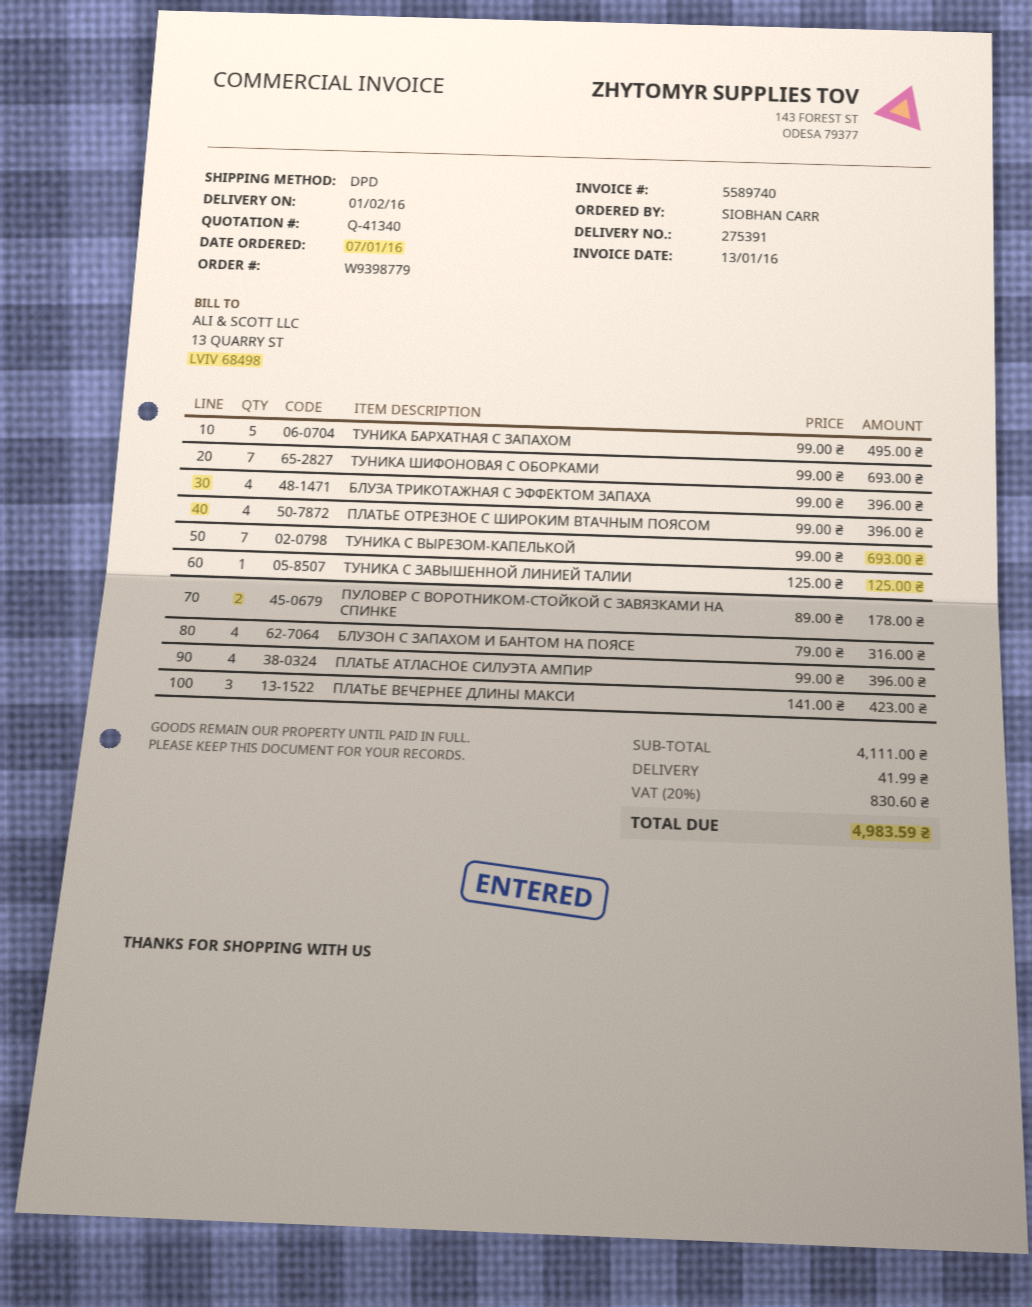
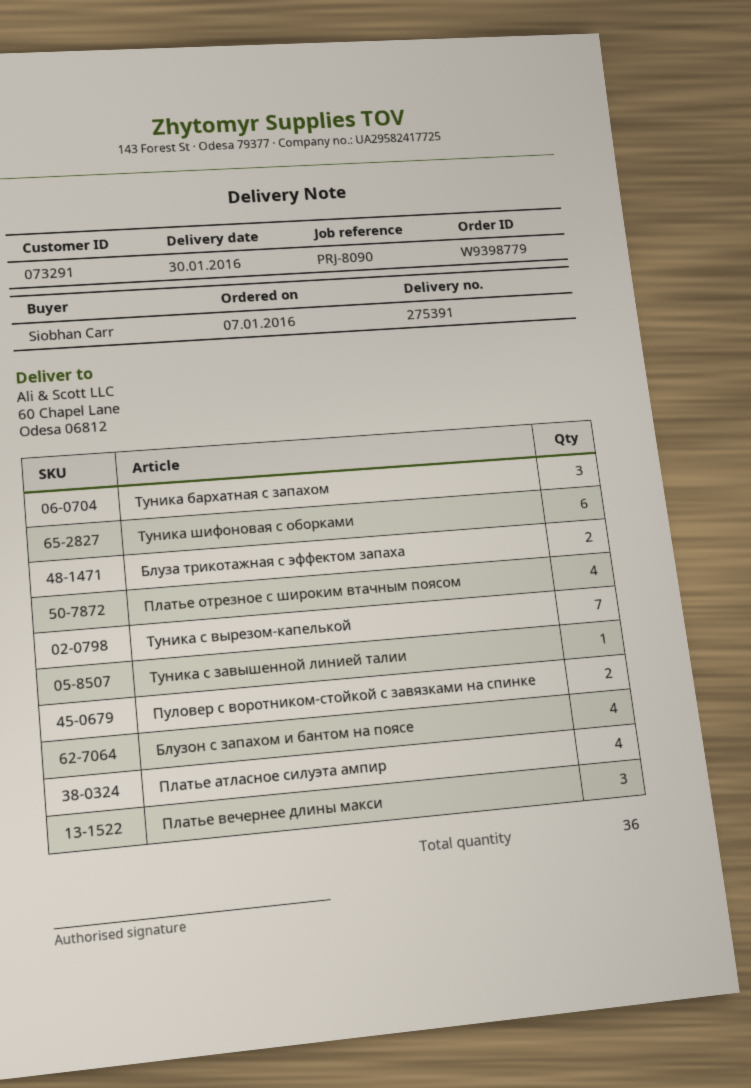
delivery date: 2016-02-01 -> 2016-01-30
ТУНИКА БАРХАТНАЯ С ЗАПАХОМ: 5 -> 3
ТУНИКА ШИФОНОВАЯ С ОБОРКАМИ: 7 -> 6
БЛУЗА ТРИКОТАЖНАЯ С ЭФФЕКТОМ ЗАПАХА: 4 -> 2

